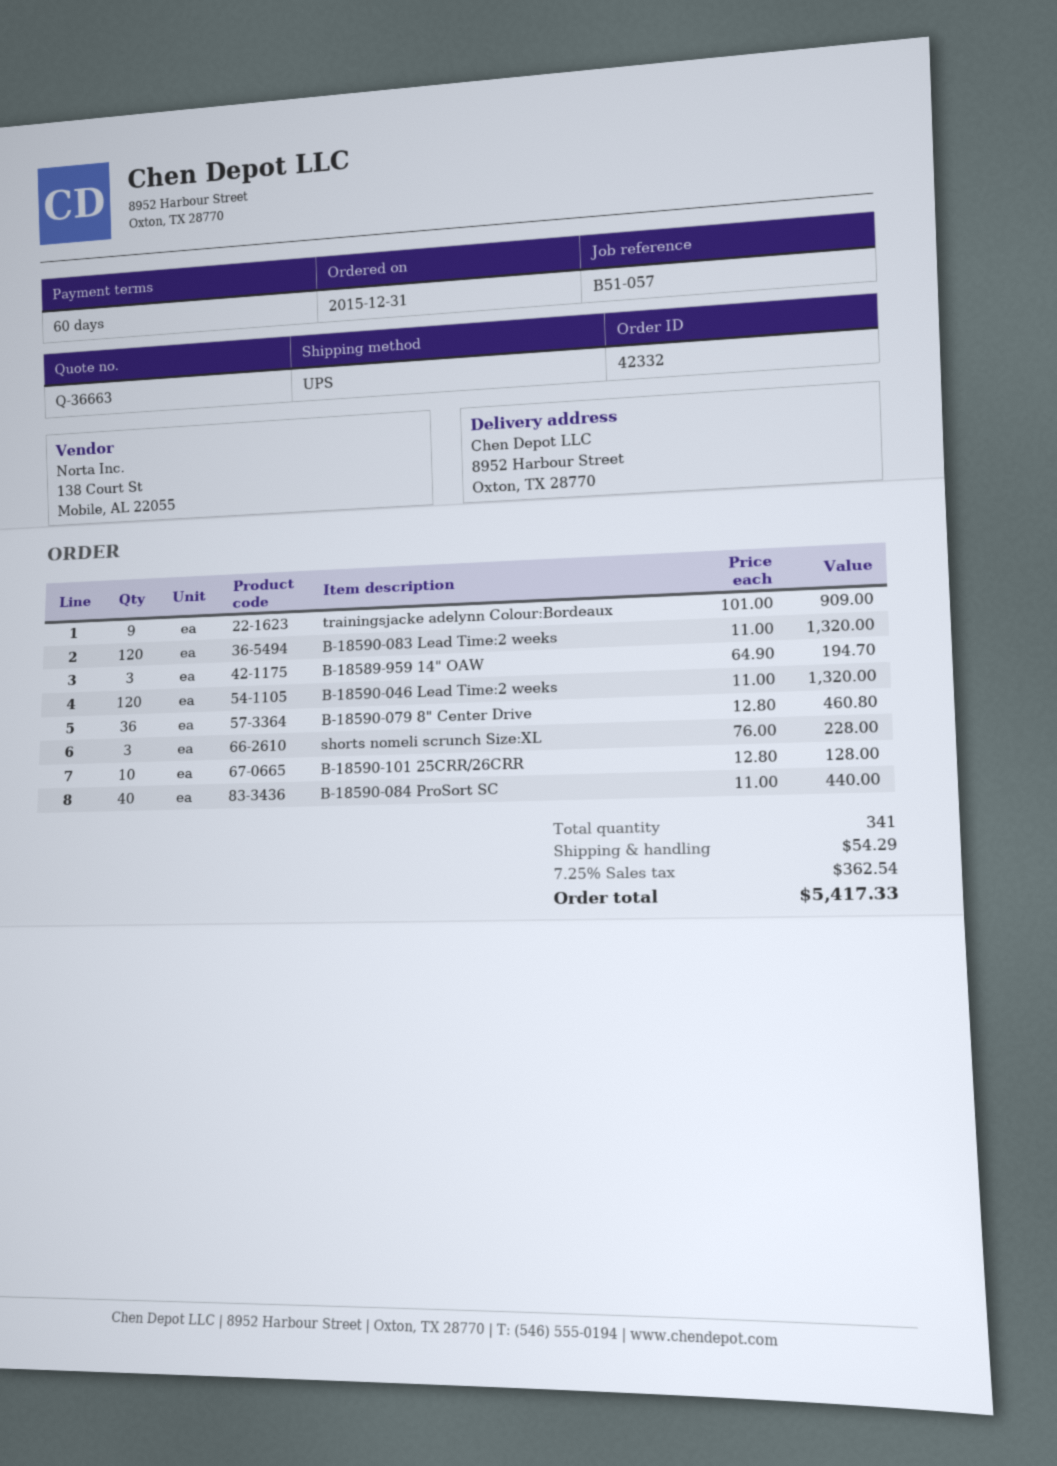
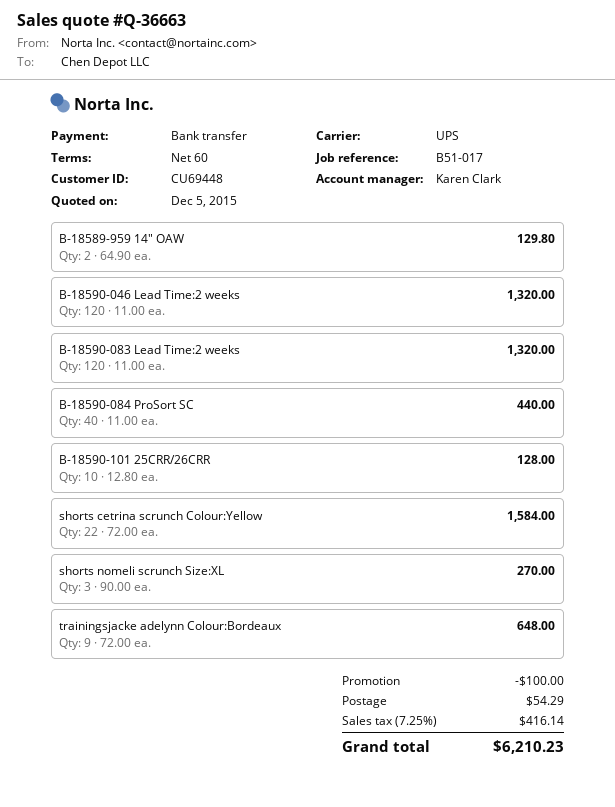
reference: B51-057 -> B51-017
trainingsjacke adelynn Colour:Bordeaux: 9 x 101.00 = 909.00 -> 9 x 72.00 = 648.00
B-18589-959 14" OAW: 3 x 64.90 = 194.70 -> 2 x 64.90 = 129.80
B-18590-079 8" Center Drive: 36 x 12.80 = 460.80 -> none
shorts nomeli scrunch Size:XL: 3 x 76.00 = 228.00 -> 3 x 90.00 = 270.00
shorts cetrina scrunch Colour:Yellow: none -> 22 x 72.00 = 1584.00
discount: none -> 100.00
tax: 7.25% = 362.54 -> 7.25% = 416.14
total: 5417.33 -> 6210.23

